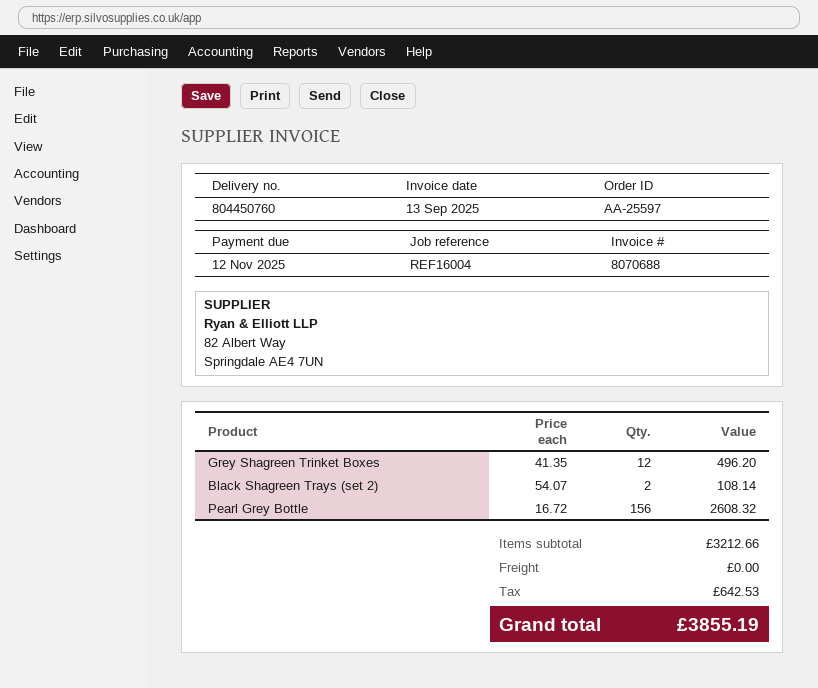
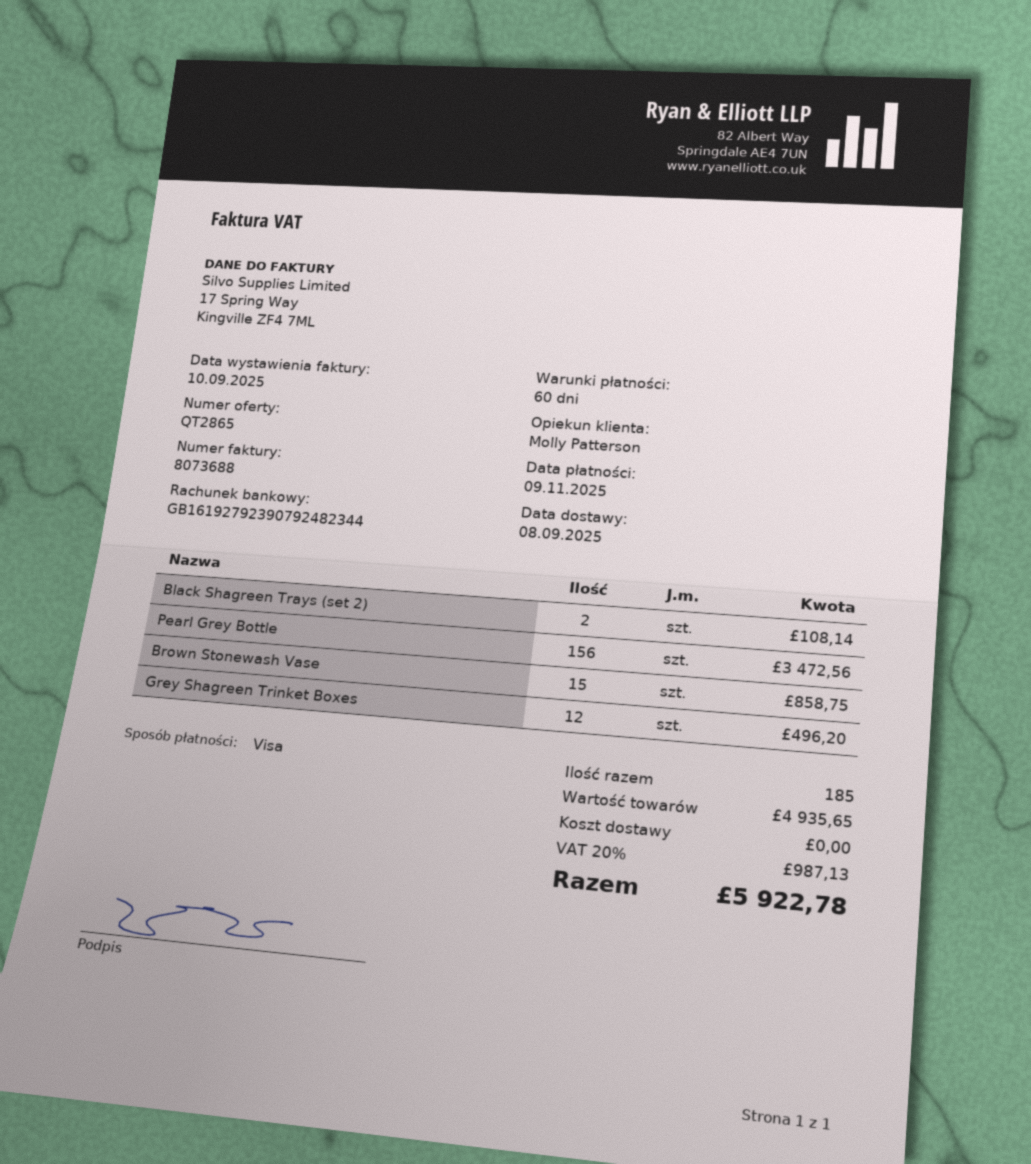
invoice number: 8070688 -> 8073688
invoice date: 2025-09-13 -> 2025-09-10
due date: 2025-11-12 -> 2025-11-09
Pearl Grey Bottle: 156 for 2608.32 -> 156 for 3472.56
Brown Stonewash Vase: none -> 15 for 858.75
subtotal: 3212.66 -> 4935.65
tax: 642.53 -> 987.13
total: 3855.19 -> 5922.78

